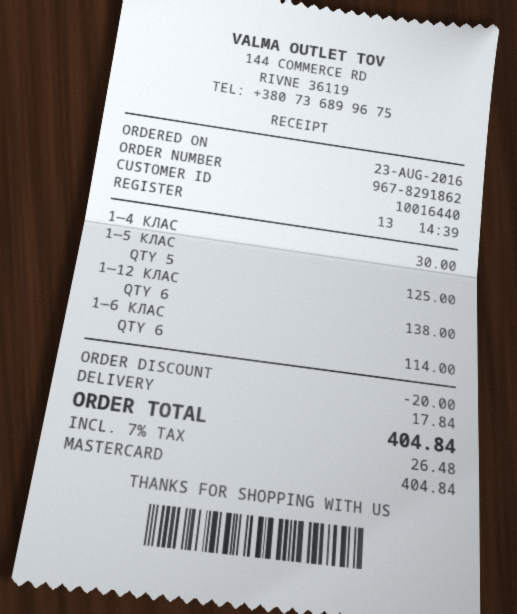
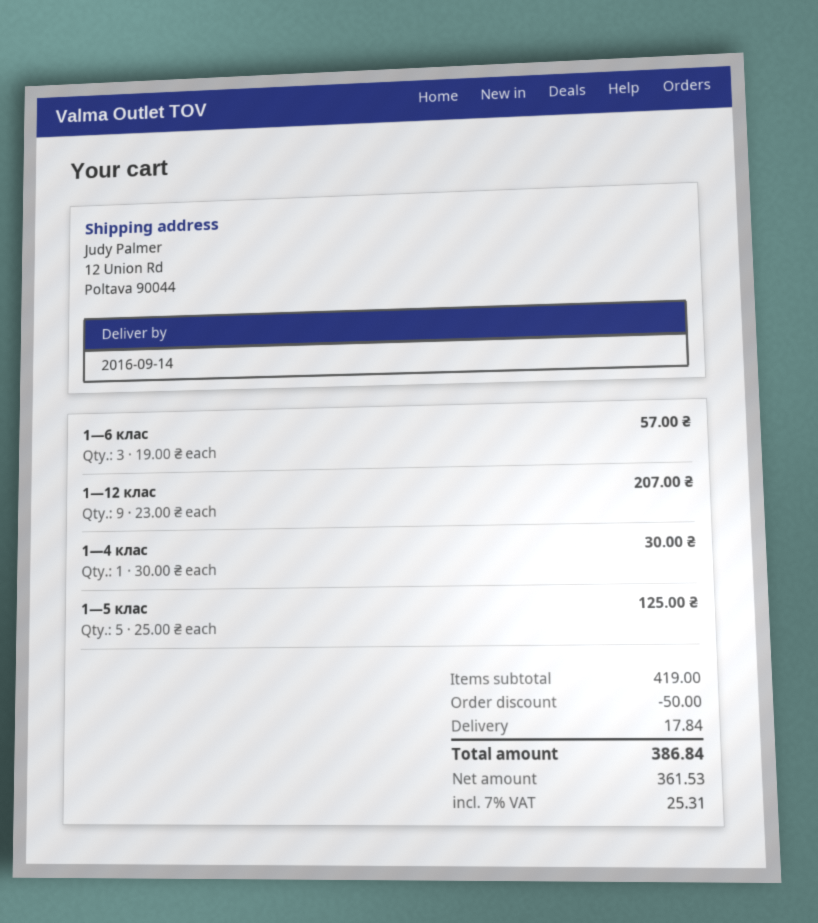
1—12 КЛАС: 6 for 138.00 -> 9 for 207.00
1—6 КЛАС: 6 for 114.00 -> 3 for 57.00
discount: 20.00 -> 50.00
tax: 7% = 26.48 -> 7% = 25.31
total: 404.84 -> 386.84

